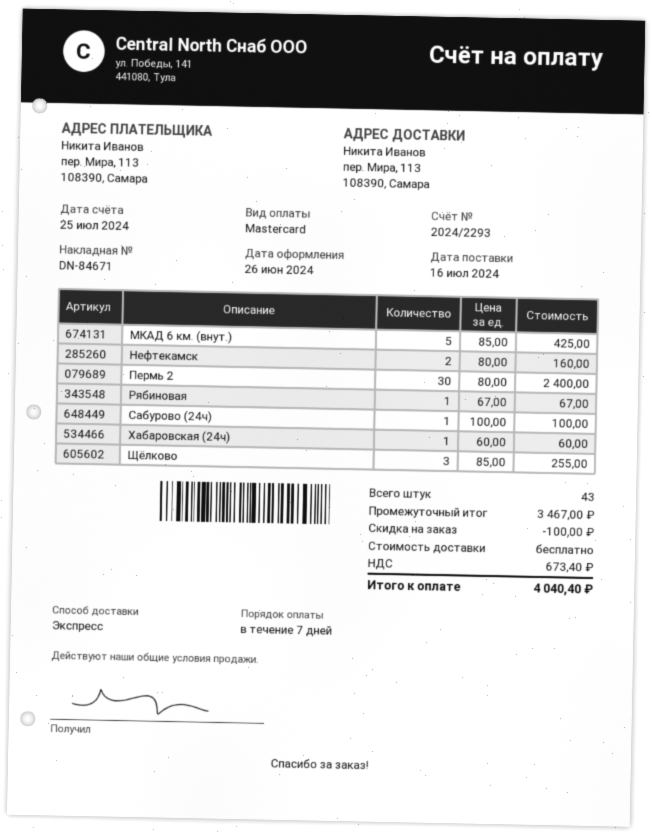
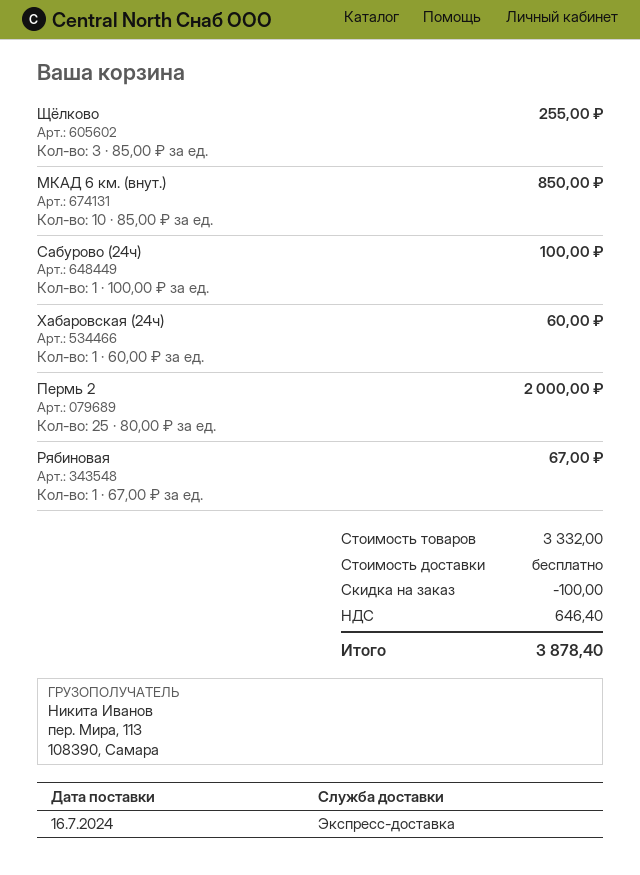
МКАД 6 км. (внут.): 5 x 85.00 = 425.00 -> 10 x 85.00 = 850.00
Нефтекамск: 2 x 80.00 = 160.00 -> none
Пермь 2: 30 x 80.00 = 2400.00 -> 25 x 80.00 = 2000.00
subtotal: 3467.00 -> 3332.00
tax: 673.40 -> 646.40
total: 4040.40 -> 3878.40

